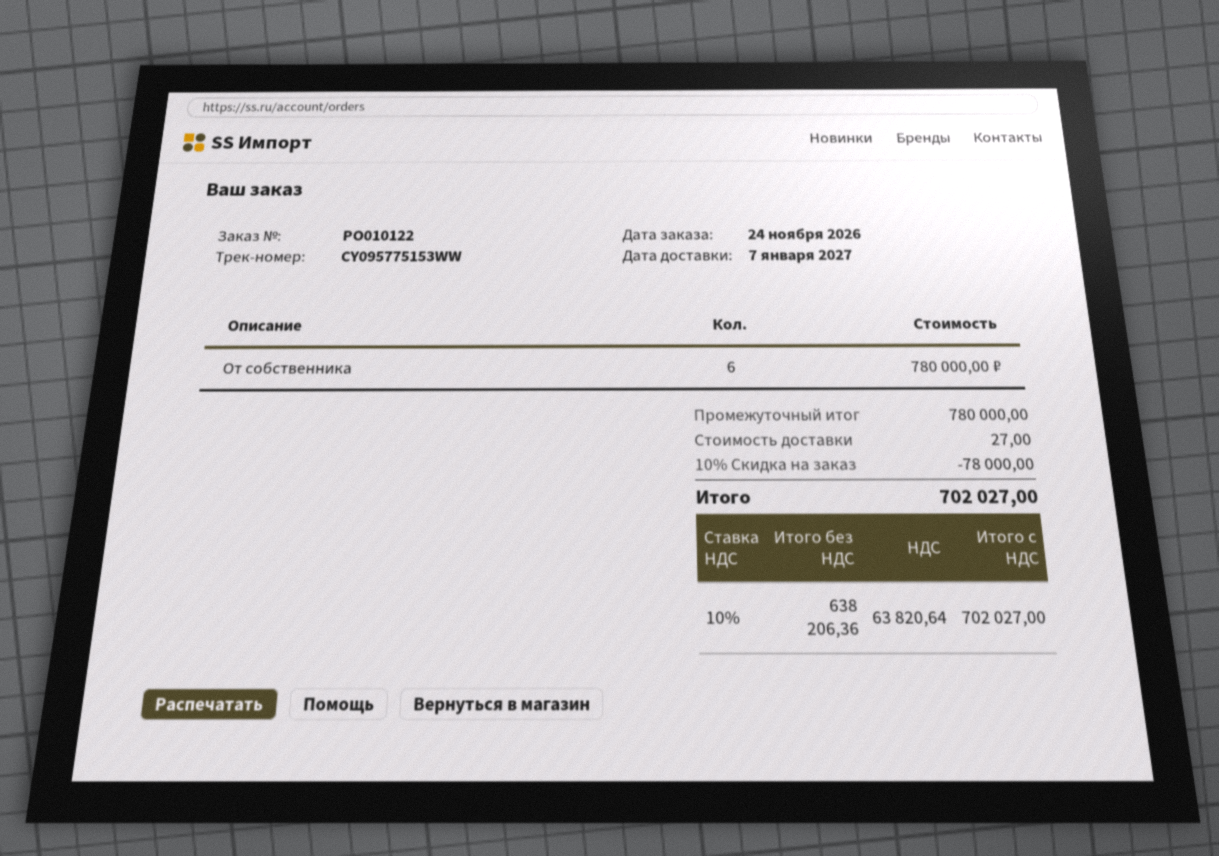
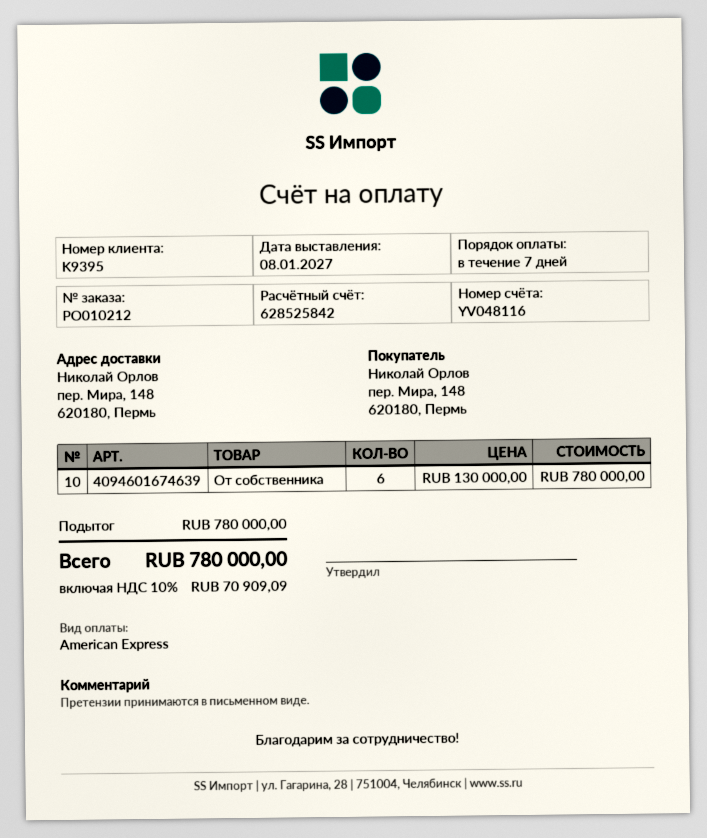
order number: PO010122 -> PO010212
discount: 10% = 78000.00 -> none
shipping: 27.00 -> none
tax: 10% = 63820.64 -> 10% = 70909.09
total: 702027.00 -> 780000.00

